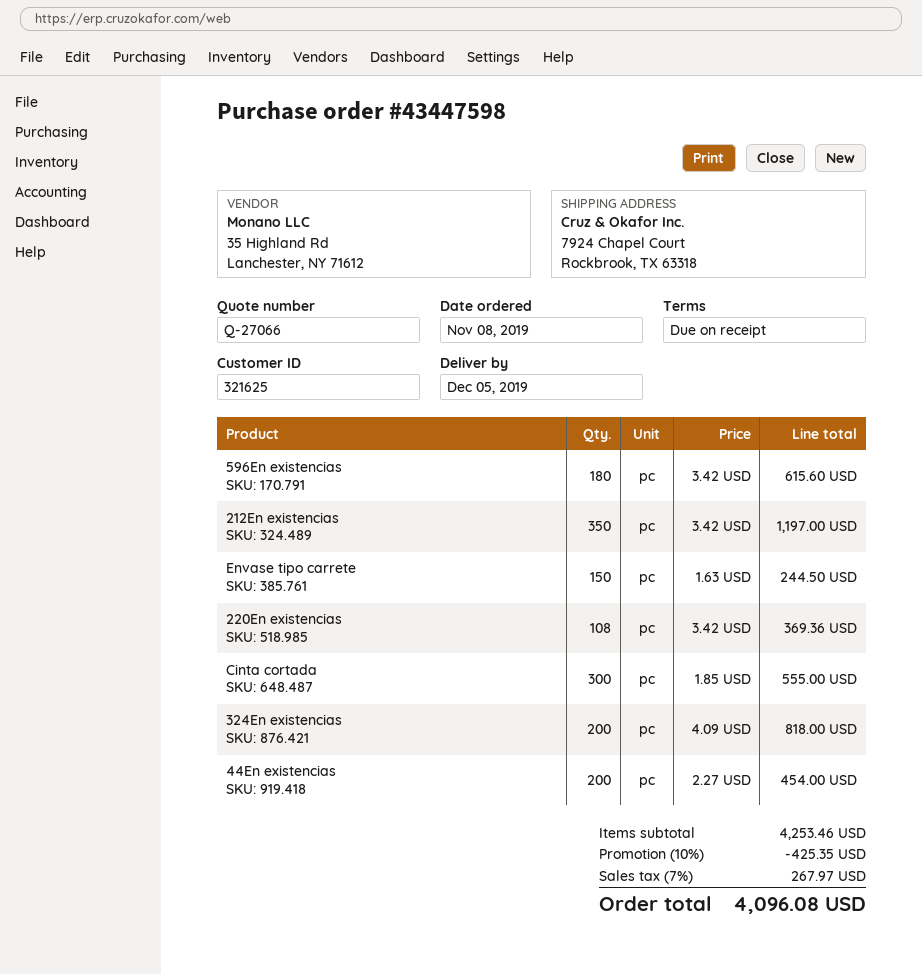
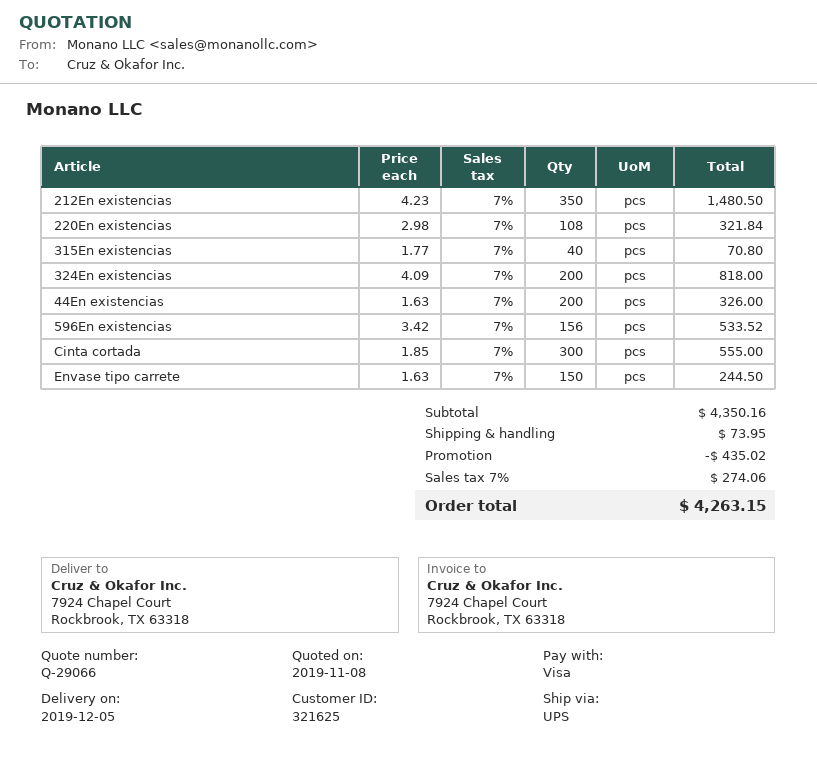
quote number: Q-27066 -> Q-29066
596En existencias: 180 x 3.42 = 615.60 -> 156 x 3.42 = 533.52
212En existencias: 350 x 3.42 = 1197.00 -> 350 x 4.23 = 1480.50
220En existencias: 108 x 3.42 = 369.36 -> 108 x 2.98 = 321.84
44En existencias: 200 x 2.27 = 454.00 -> 200 x 1.63 = 326.00
315En existencias: none -> 40 x 1.77 = 70.80
subtotal: 4253.46 -> 4350.16
discount: 425.35 -> 435.02
shipping: none -> 73.95
tax: 7% = 267.97 -> 7% = 274.06
total: 4096.08 -> 4263.15

